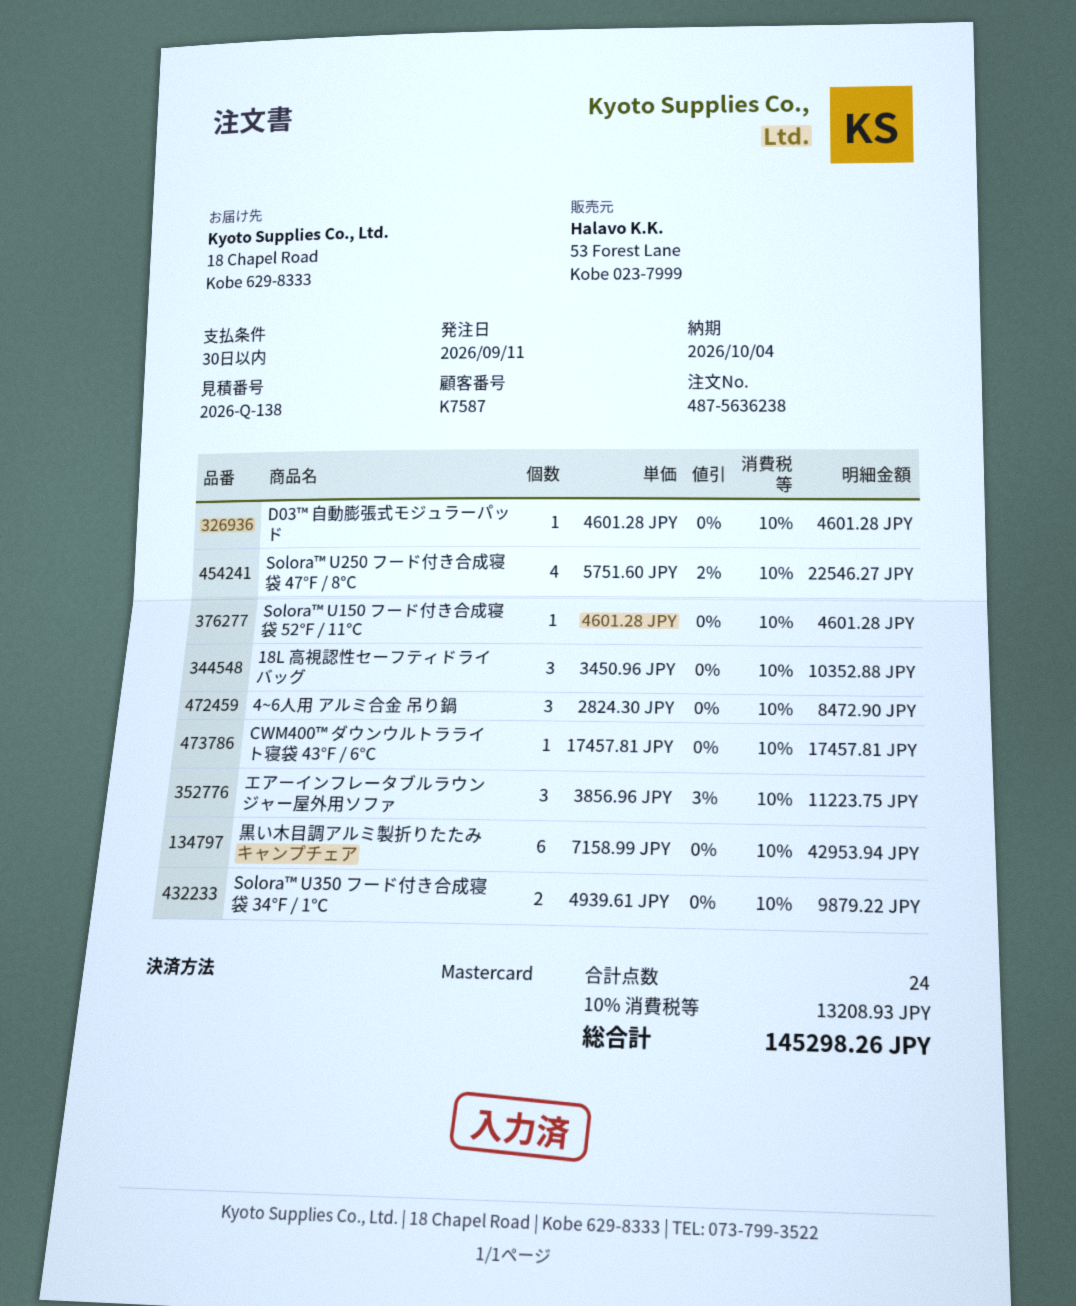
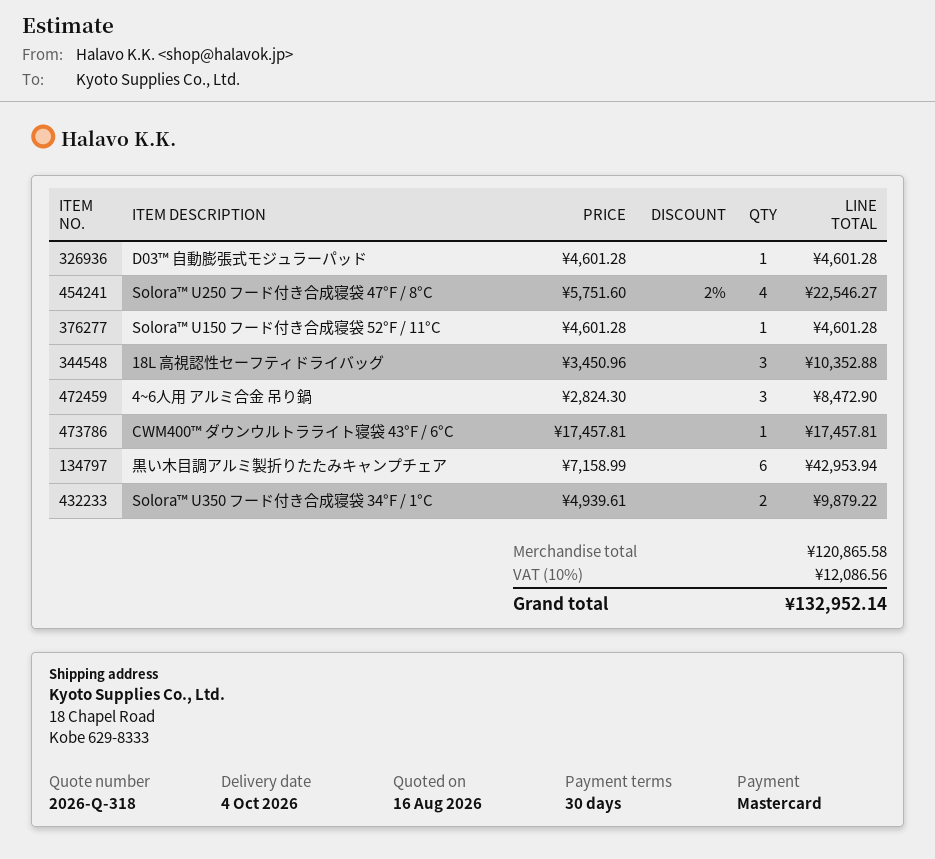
quote number: 2026-Q-138 -> 2026-Q-318
エアーインフレータブルラウンジャー屋外用ソファ: 3 x 3856.96 - 3% = 11223.75 -> none
tax: 10% = 13208.93 -> 10% = 12086.56
total: 145298.26 -> 132952.14

